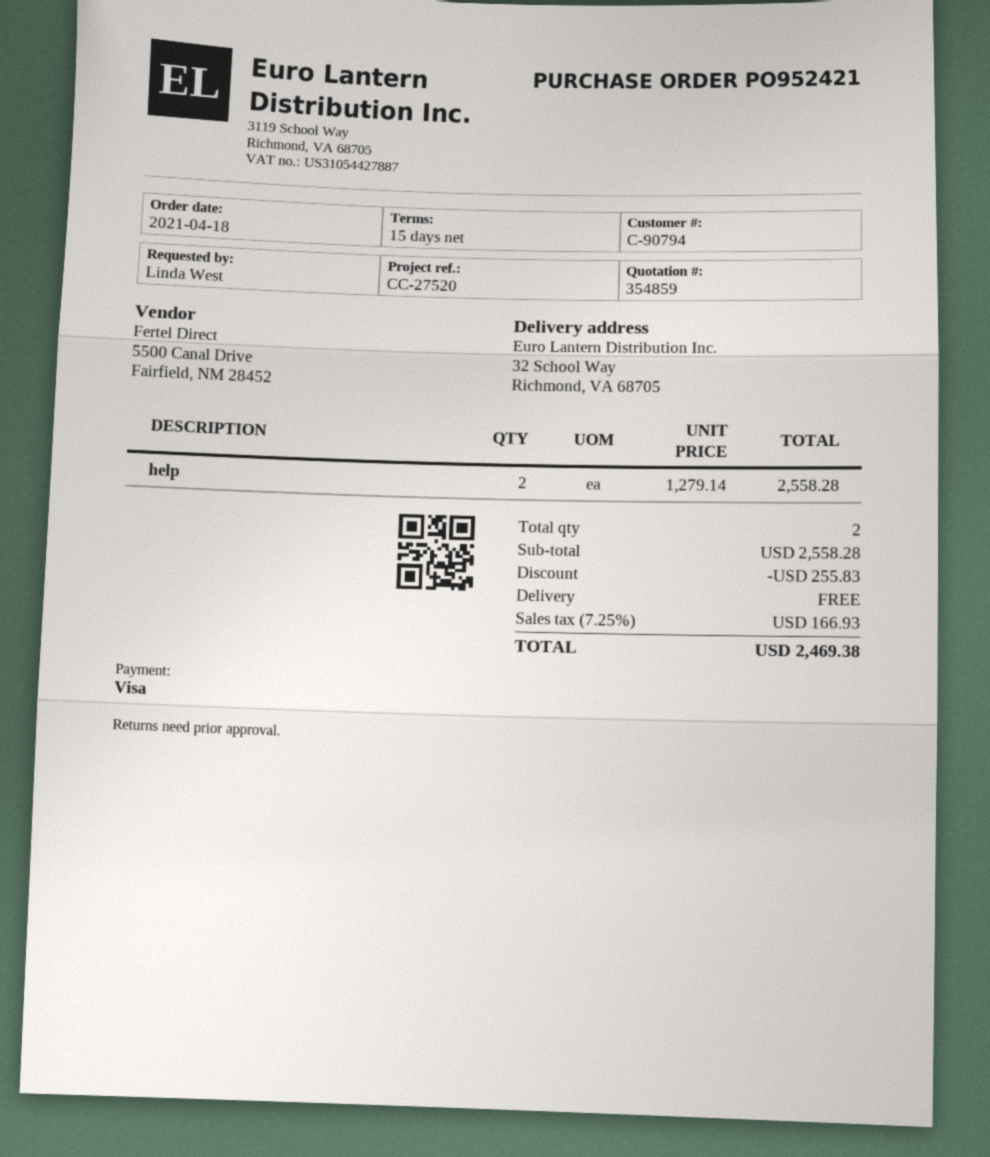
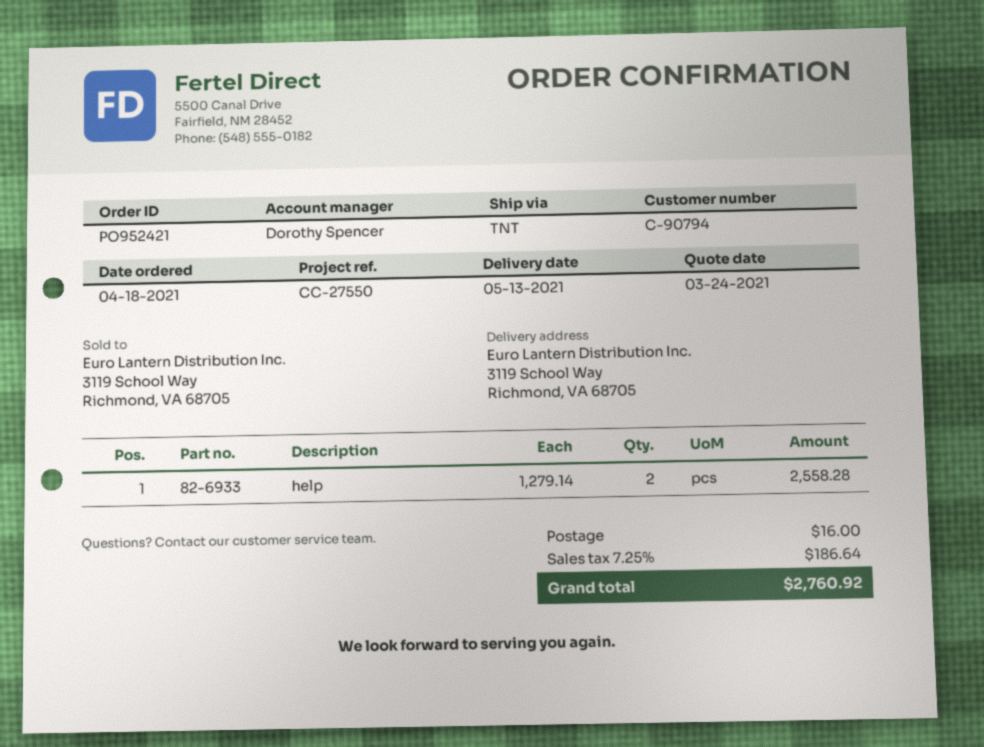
reference: CC-27520 -> CC-27550
ship to: 32 School Way, Richmond, VA 68705 -> 3119 School Way, Richmond, VA 68705
discount: 255.83 -> none
shipping: 0.00 -> 16.00
tax: 7.25% = 166.93 -> 7.25% = 186.64
total: 2469.38 -> 2760.92

